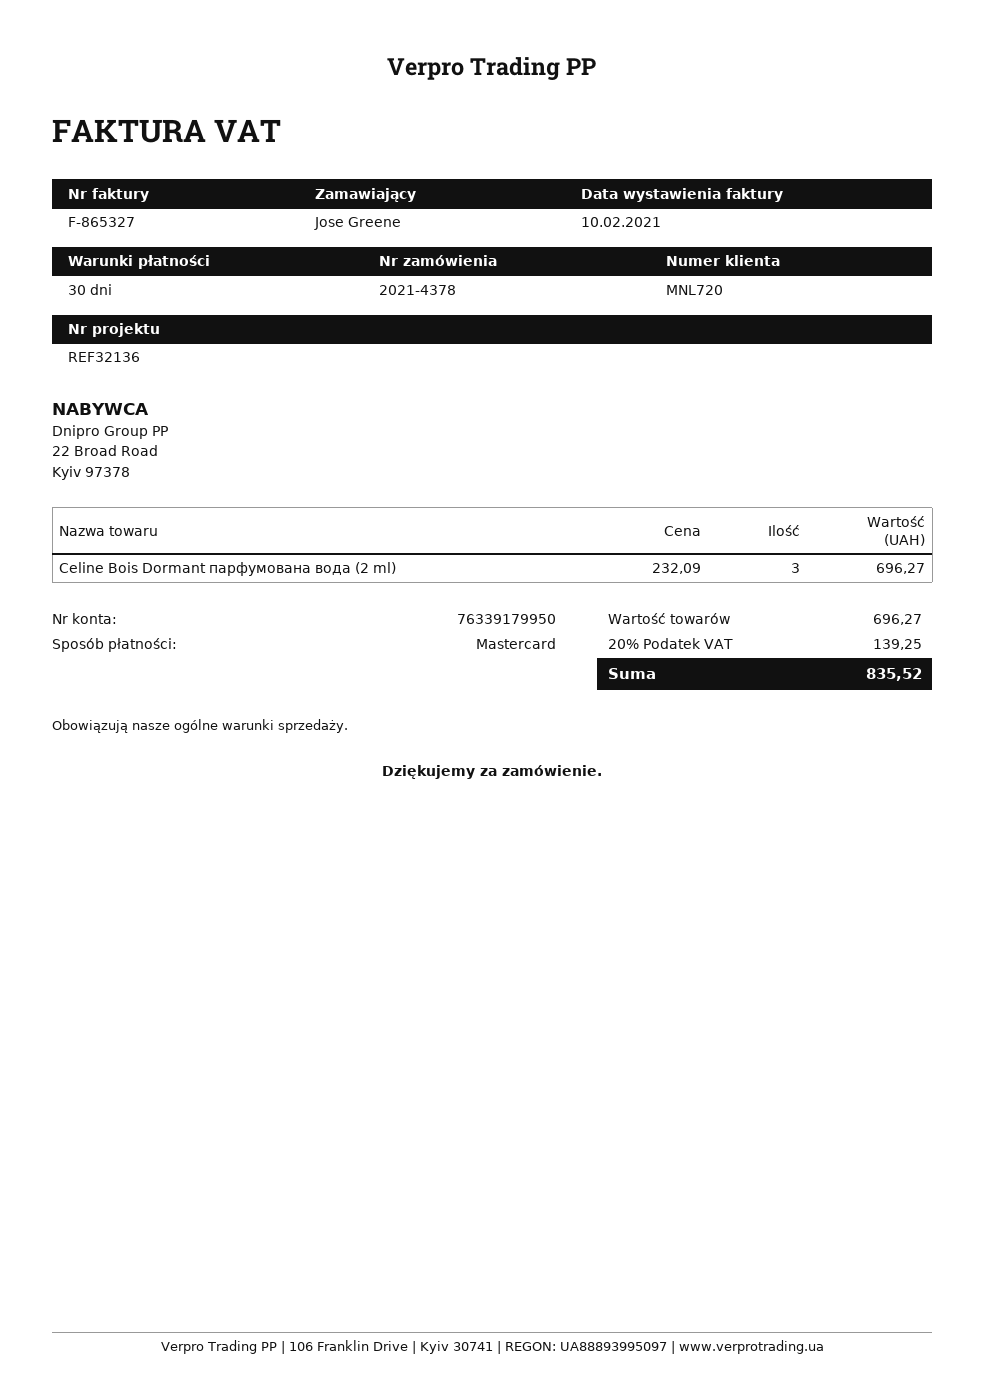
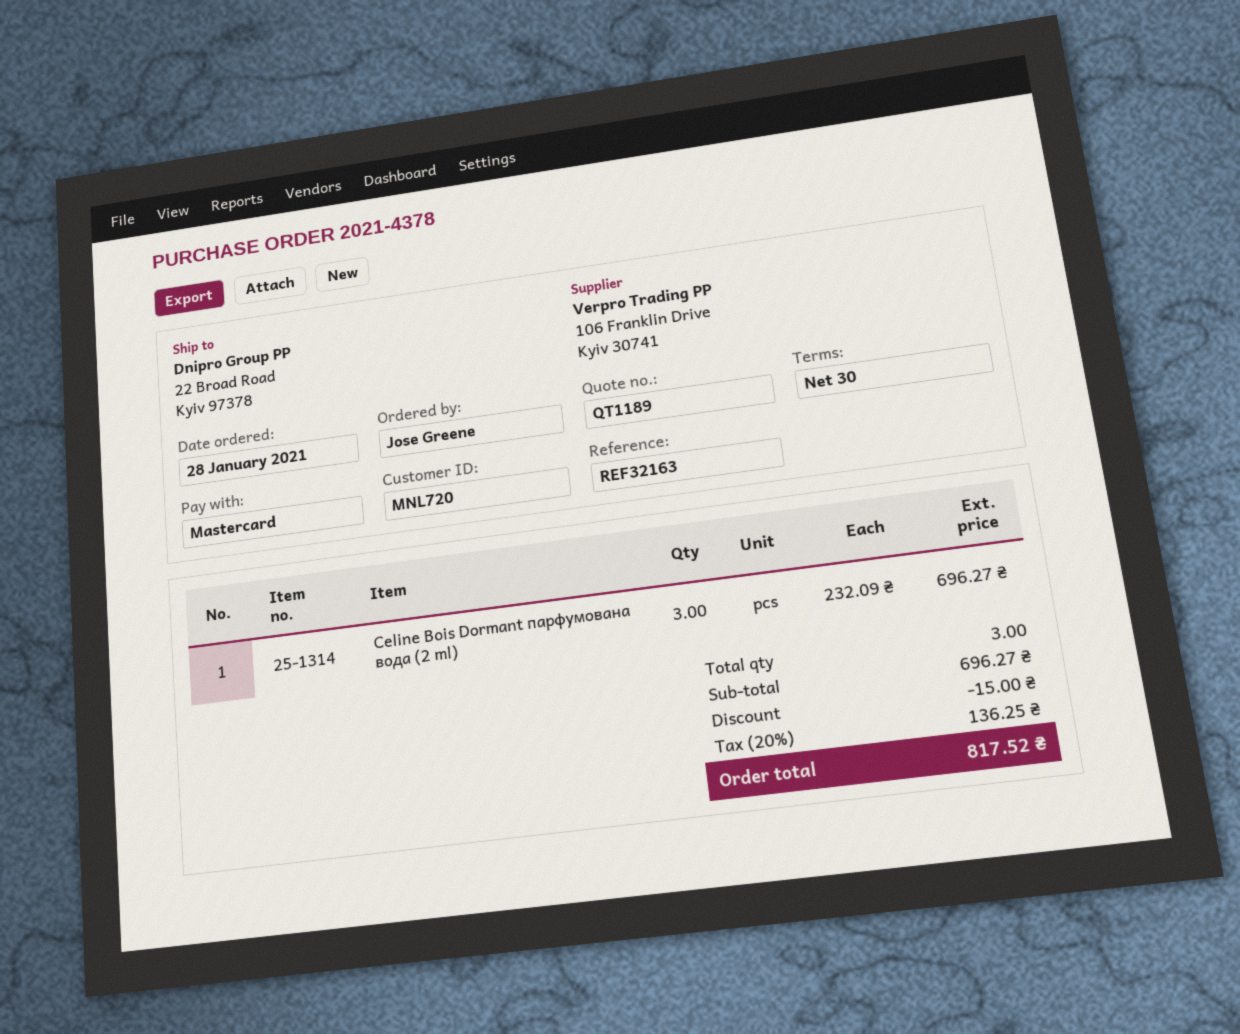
reference: REF32136 -> REF32163
discount: none -> 15.00
tax: 20% = 139.25 -> 20% = 136.25
total: 835.52 -> 817.52

